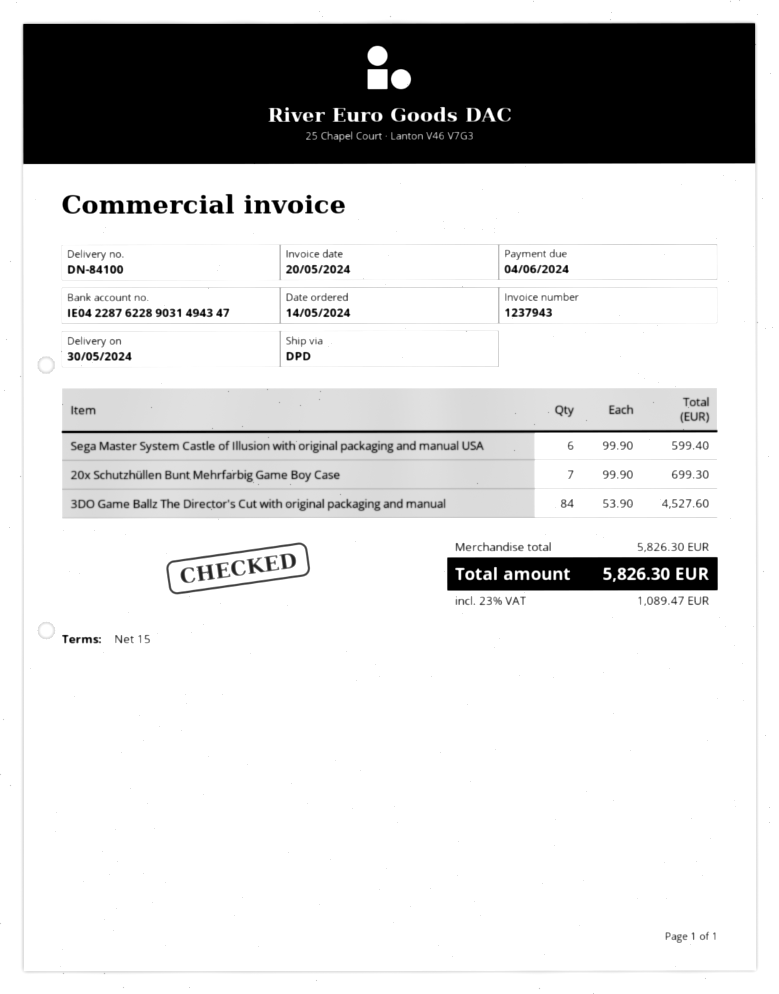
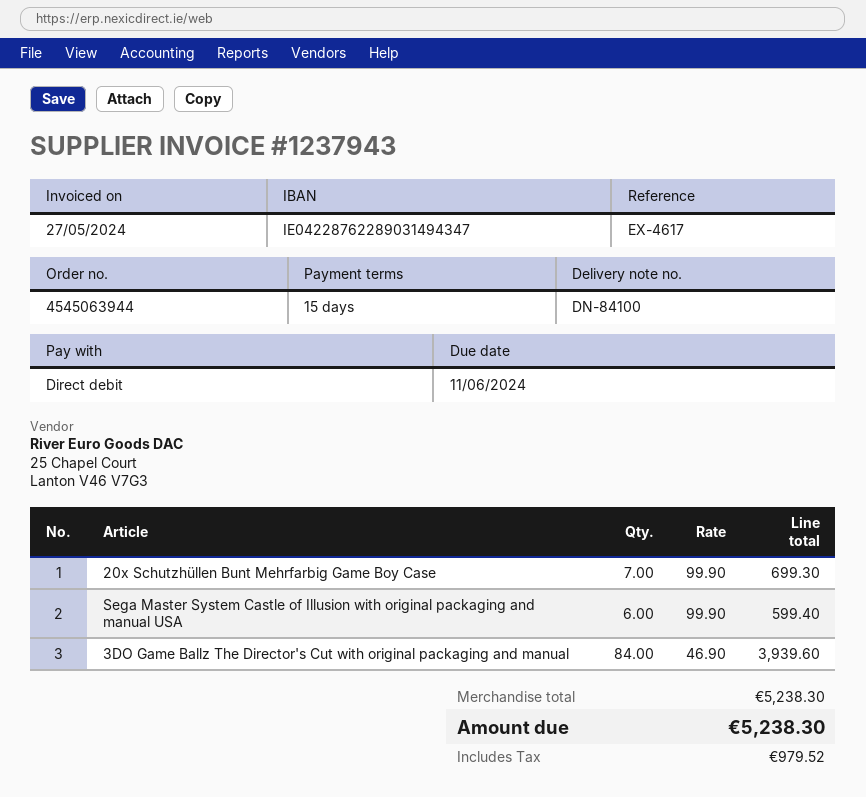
invoice date: 2024-05-20 -> 2024-05-27
due date: 2024-06-04 -> 2024-06-11
3DO Game Ballz The Director's Cut with original packaging and manual: 84 x 53.90 = 4527.60 -> 84 x 46.90 = 3939.60
subtotal: 5826.30 -> 5238.30
tax: 1089.47 -> 979.52
total: 5826.30 -> 5238.30

